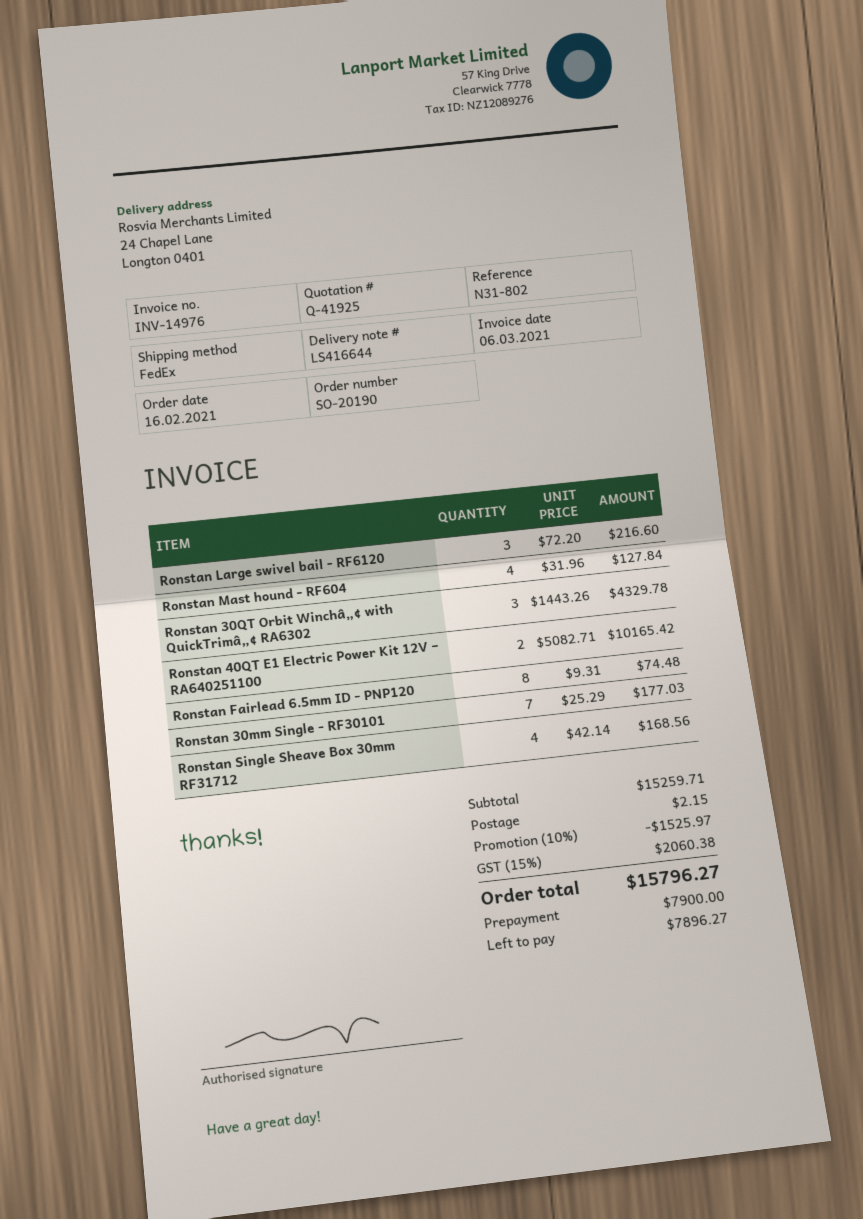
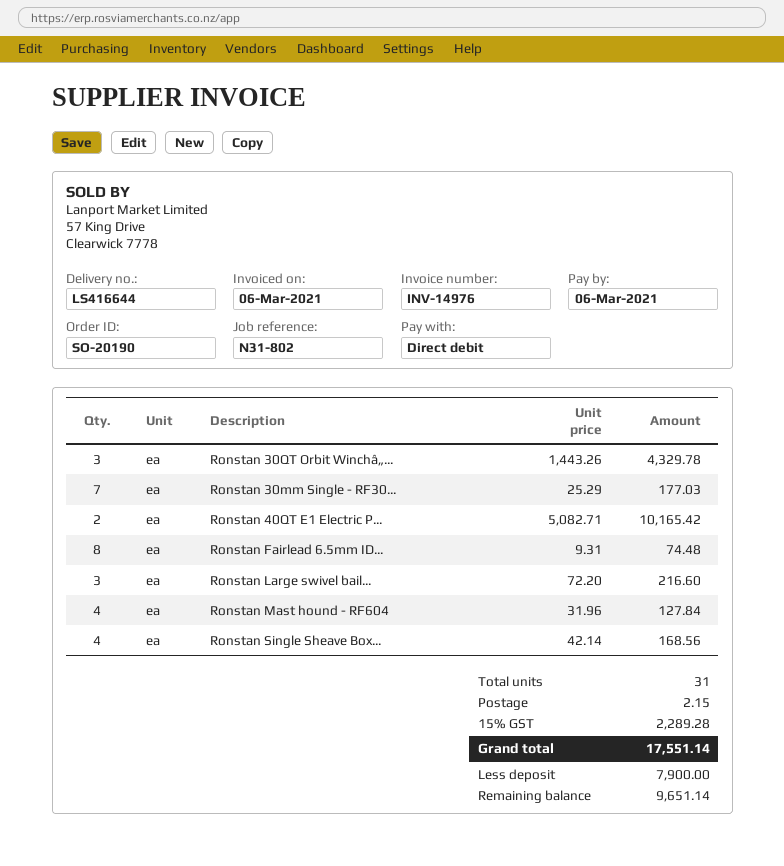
discount: 10% = 1525.97 -> none
tax: 15% = 2060.38 -> 15% = 2289.28
total: 15796.27 -> 17551.14
balance: 7896.27 -> 9651.14

